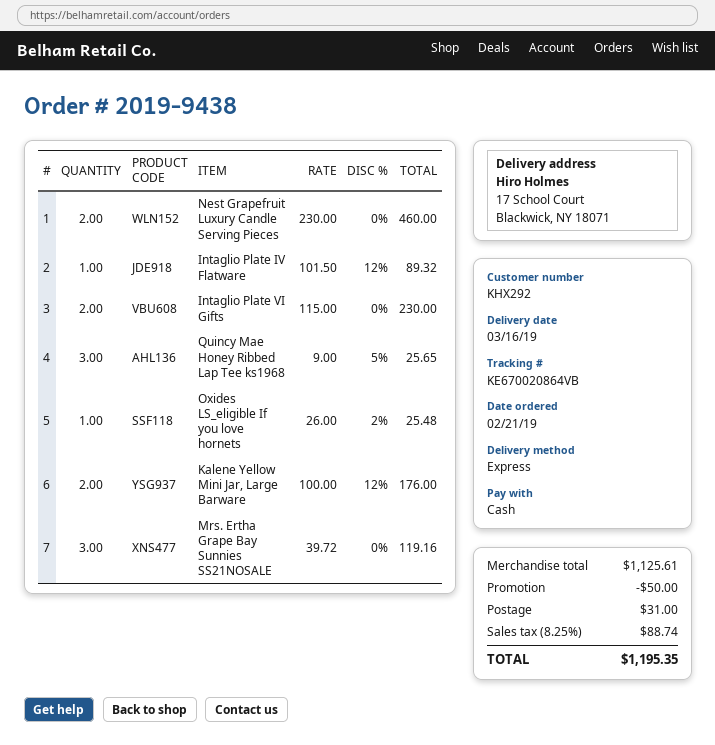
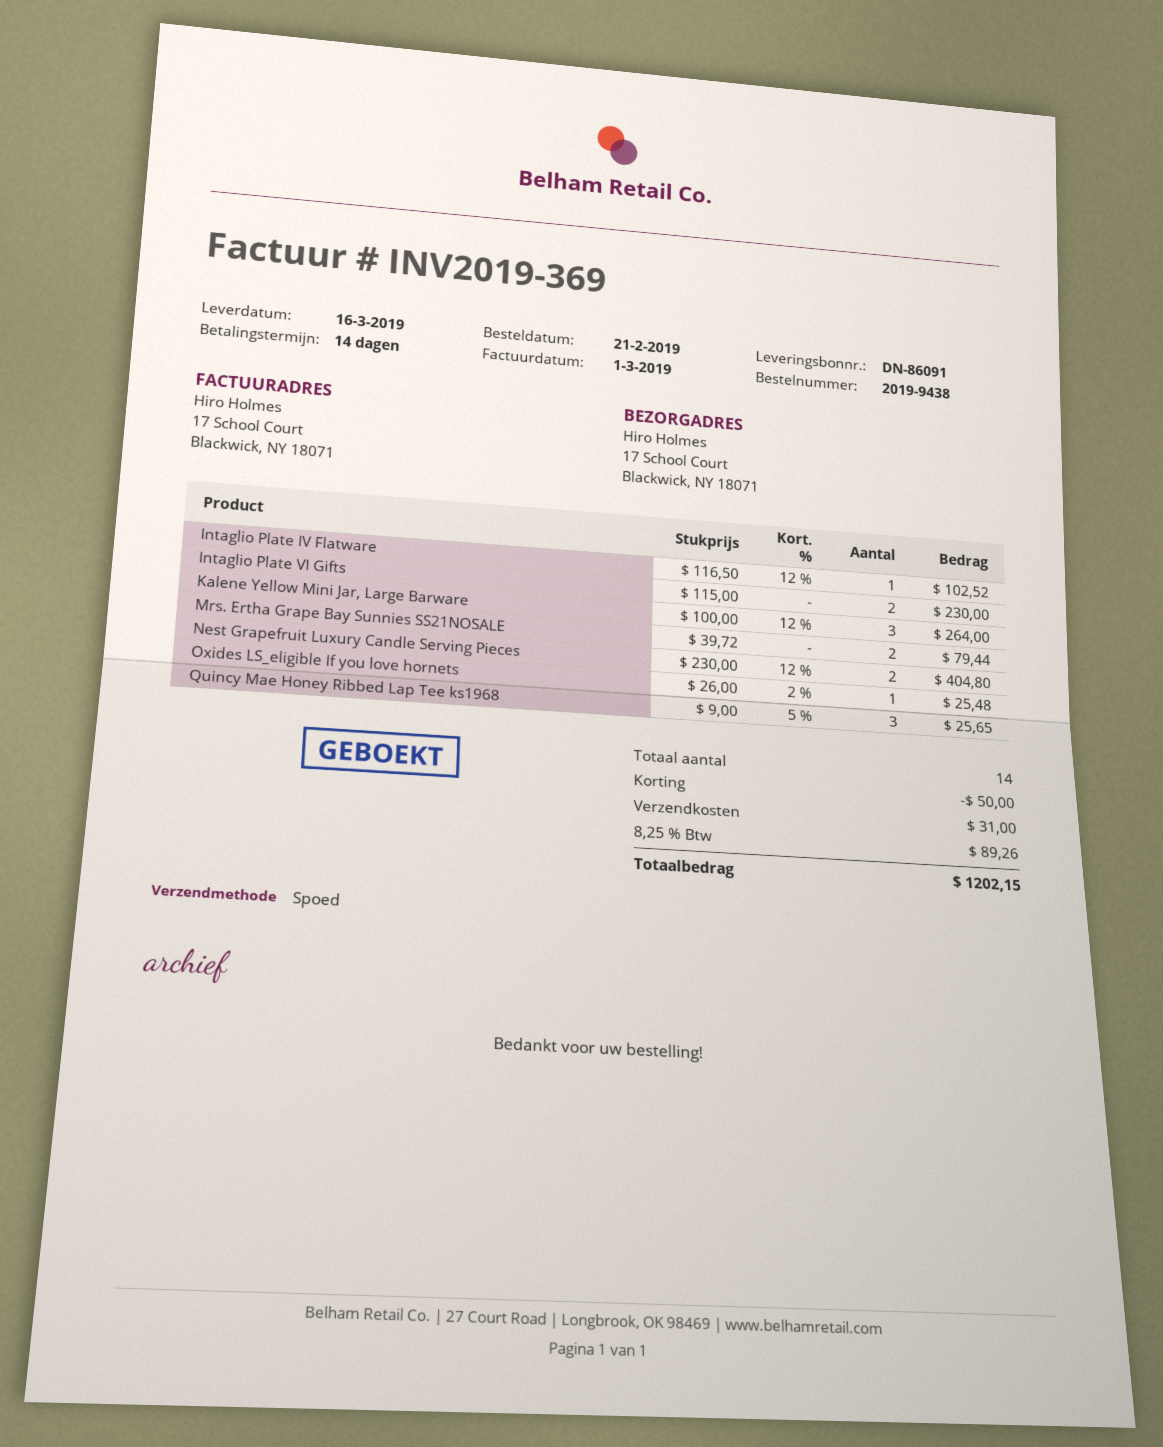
Nest Grapefruit Luxury Candle Serving Pieces: 2 x 230.00 = 460.00 -> 2 x 230.00 - 12% = 404.80
Intaglio Plate IV Flatware: 1 x 101.50 - 12% = 89.32 -> 1 x 116.50 - 12% = 102.52
Kalene Yellow Mini Jar, Large Barware: 2 x 100.00 - 12% = 176.00 -> 3 x 100.00 - 12% = 264.00
Mrs. Ertha Grape Bay Sunnies SS21NOSALE: 3 x 39.72 = 119.16 -> 2 x 39.72 = 79.44
tax: 8.25% = 88.74 -> 8.25% = 89.26
total: 1195.35 -> 1202.15

